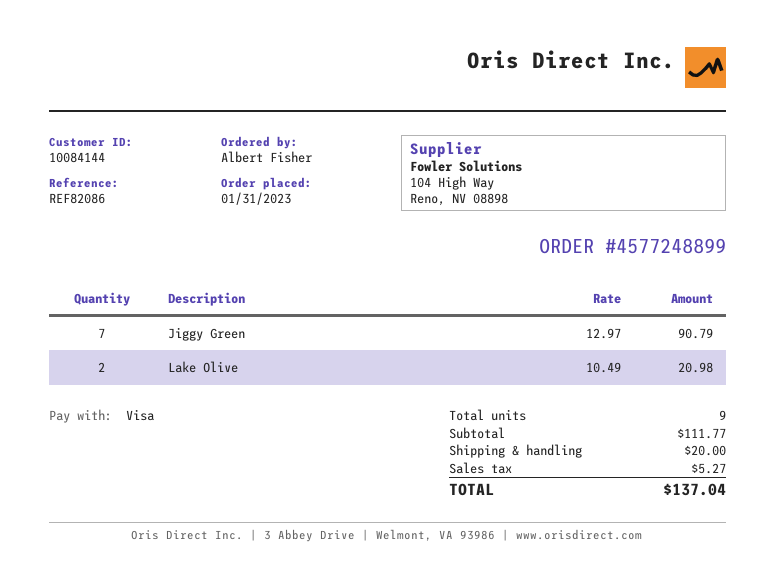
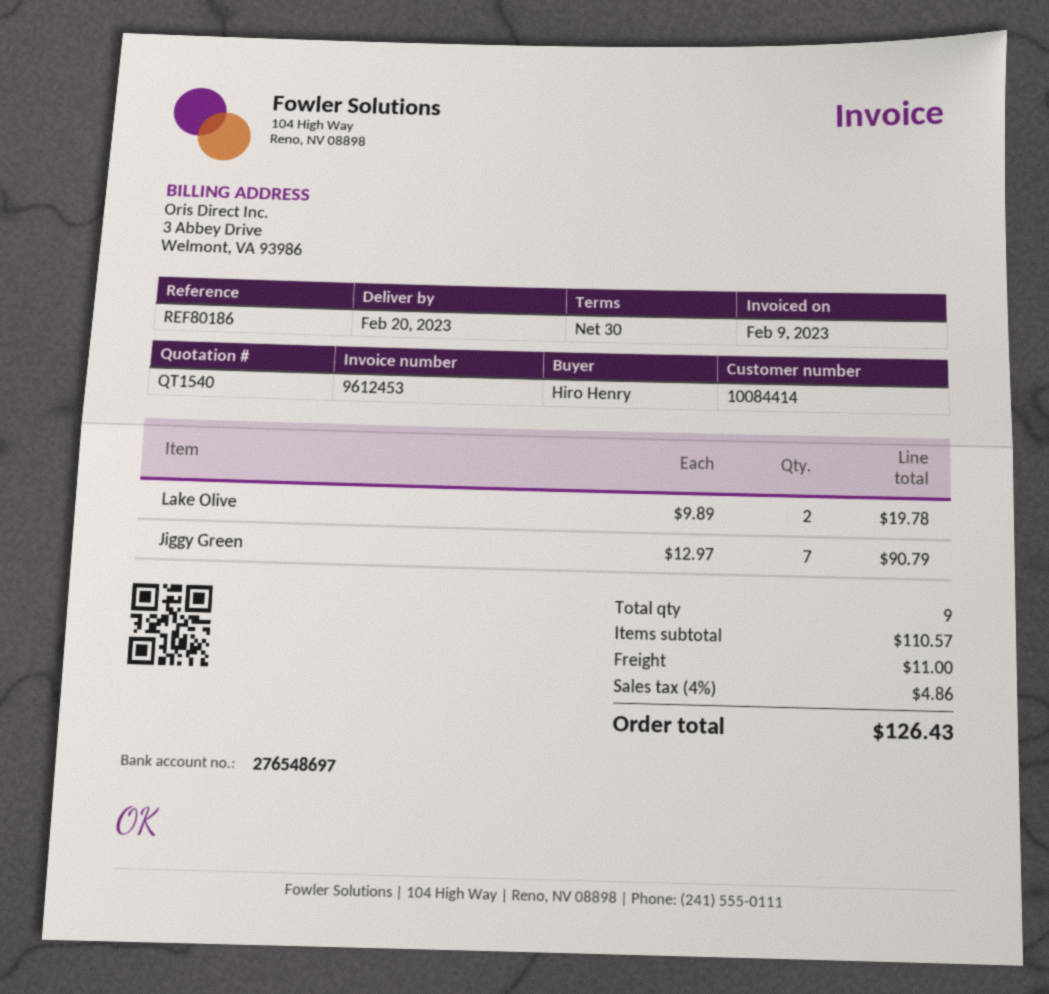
customer number: 10084144 -> 10084414
reference: REF82086 -> REF80186
ordered by: Albert Fisher -> Hiro Henry
Lake Olive: 2 x 10.49 = 20.98 -> 2 x 9.89 = 19.78
subtotal: 111.77 -> 110.57
shipping: 20.00 -> 11.00
tax: 5.27 -> 4.86
total: 137.04 -> 126.43

